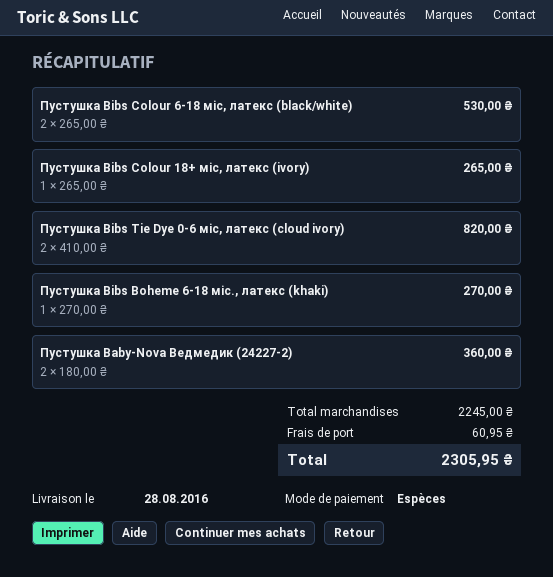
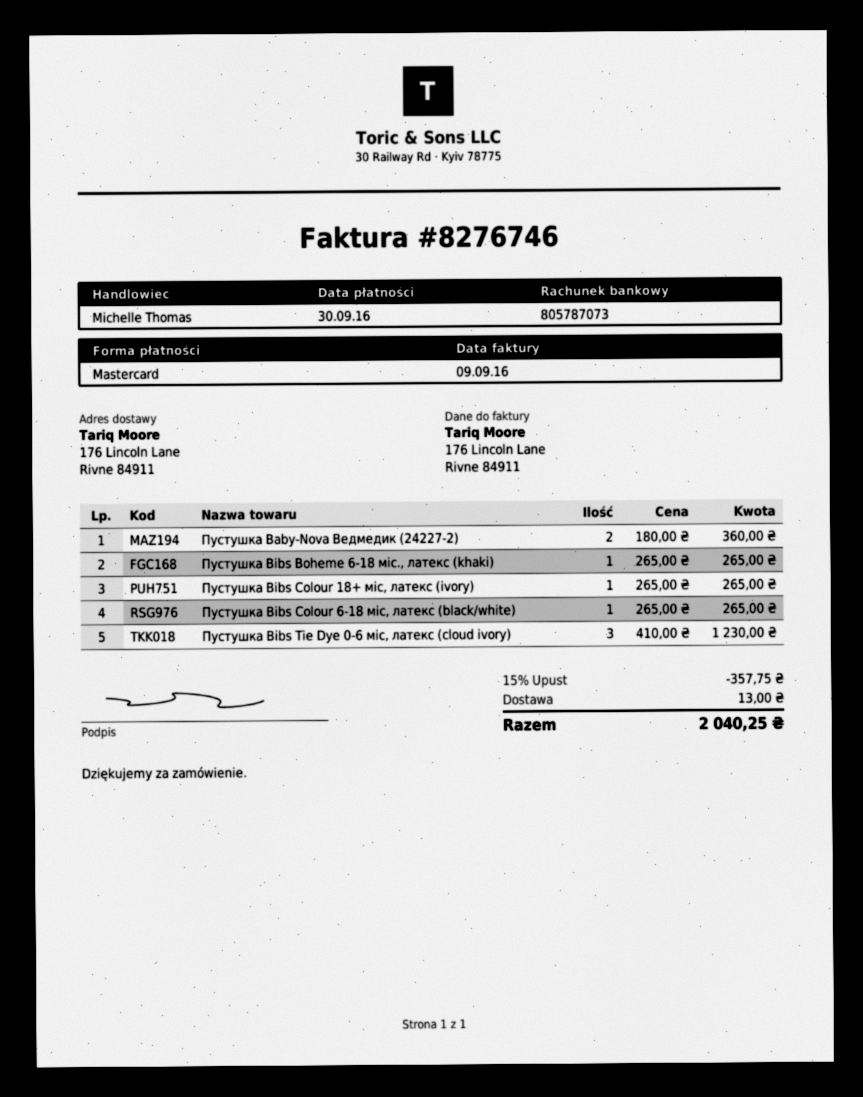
payment method: cash -> Mastercard
Пустушка Bibs Colour 6-18 міс, латекс (black/white): 2 x 265.00 = 530.00 -> 1 x 265.00 = 265.00
Пустушка Bibs Tie Dye 0-6 міс, латекс (cloud ivory): 2 x 410.00 = 820.00 -> 3 x 410.00 = 1230.00
Пустушка Bibs Boheme 6-18 міс., латекс (khaki): 1 x 270.00 = 270.00 -> 1 x 265.00 = 265.00
discount: none -> 15% = 357.75
shipping: 60.95 -> 13.00
total: 2305.95 -> 2040.25

